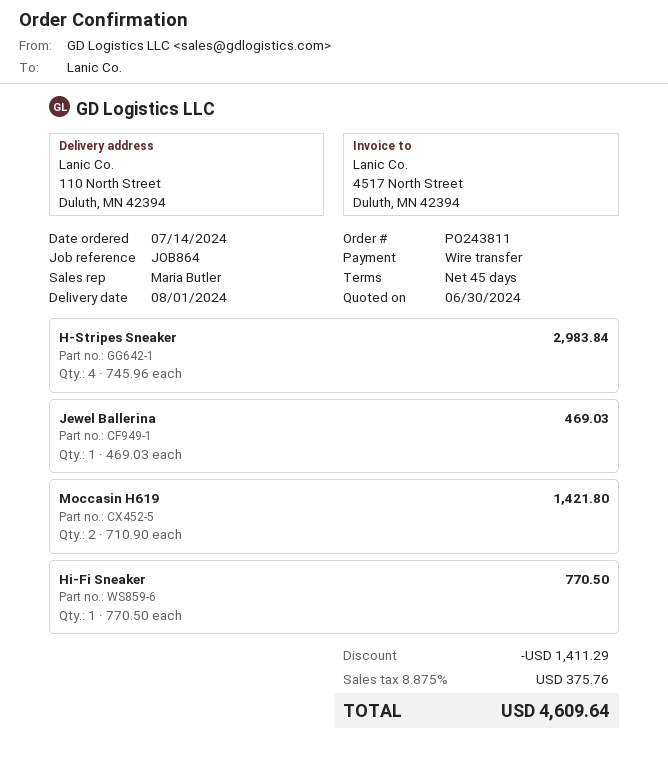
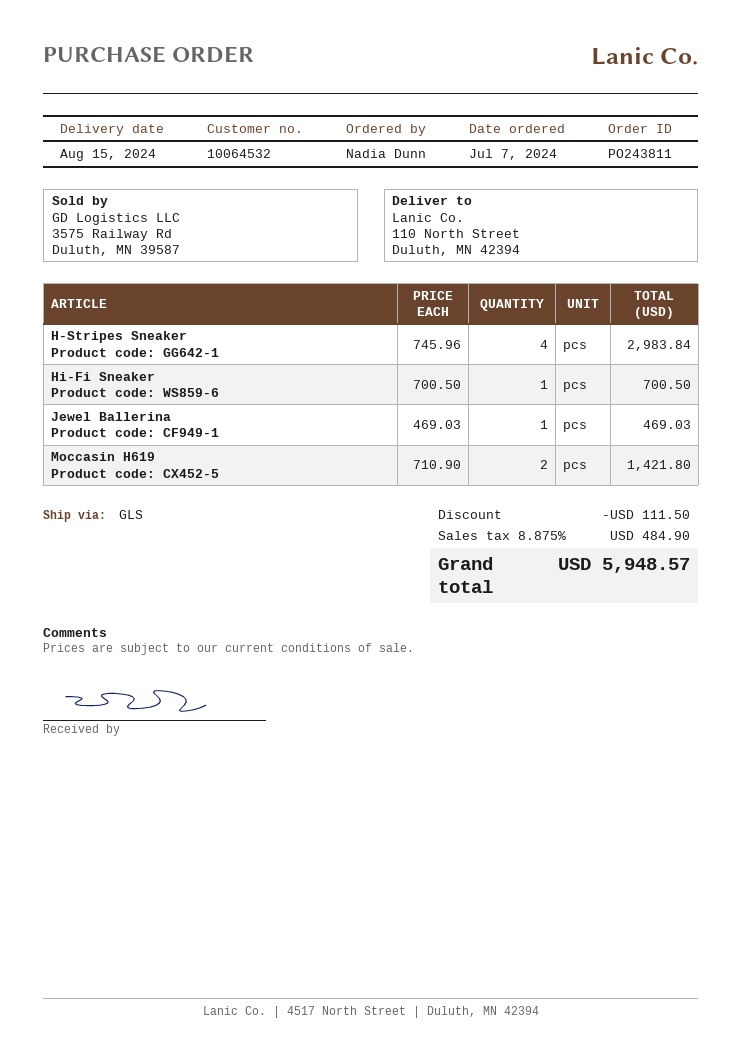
order date: 2024-07-14 -> 2024-07-07
delivery date: 2024-08-01 -> 2024-08-15
Hi-Fi Sneaker: 1 x 770.50 = 770.50 -> 1 x 700.50 = 700.50
discount: 1411.29 -> 111.50
tax: 8.875% = 375.76 -> 8.875% = 484.90
total: 4609.64 -> 5948.57

